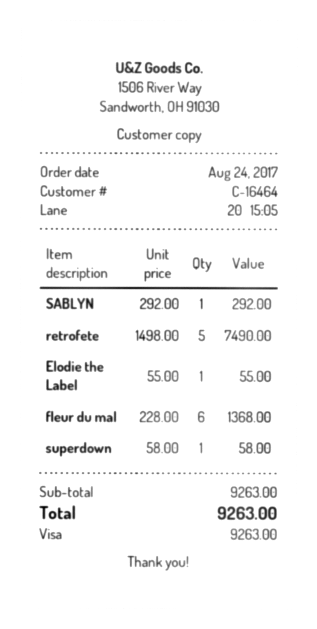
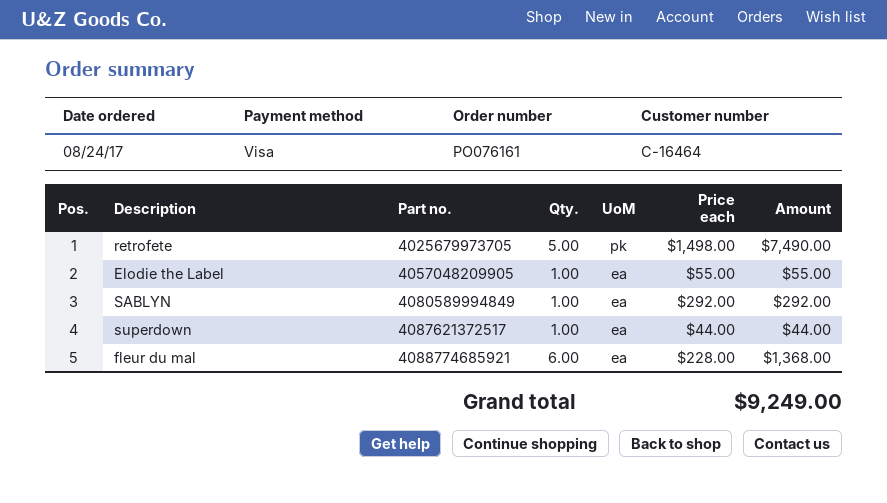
superdown: 1 x 58.00 = 58.00 -> 1 x 44.00 = 44.00
total: 9263.00 -> 9249.00

